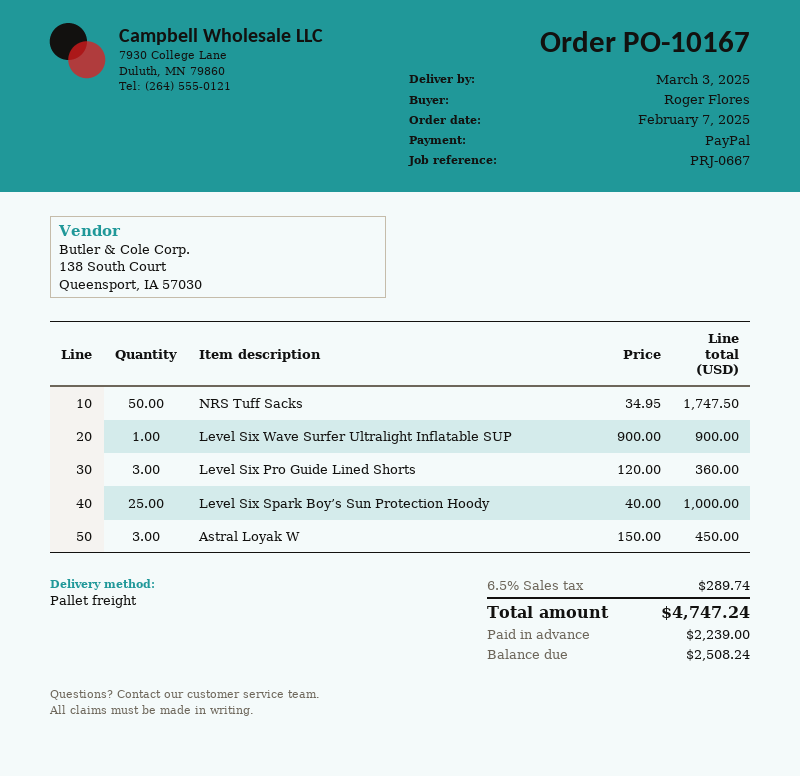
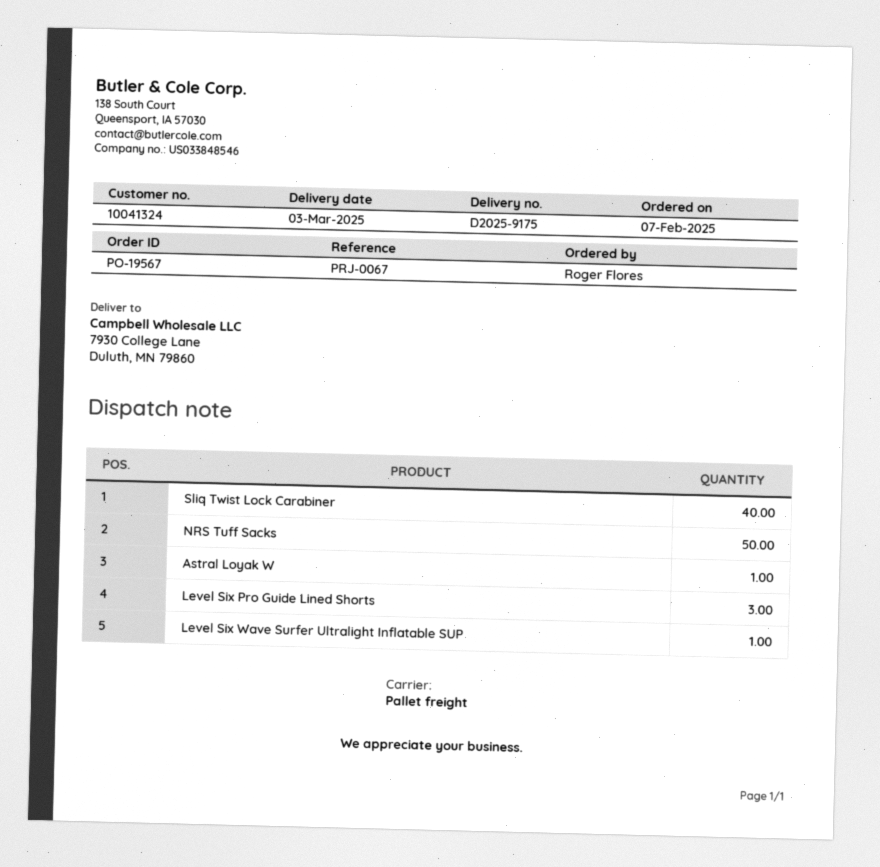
order number: PO-10167 -> PO-19567
reference: PRJ-0667 -> PRJ-0067
Level Six Spark Boy’s Sun Protection Hoody: 25 -> none
Astral Loyak W: 3 -> 1
Sliq Twist Lock Carabiner: none -> 40

